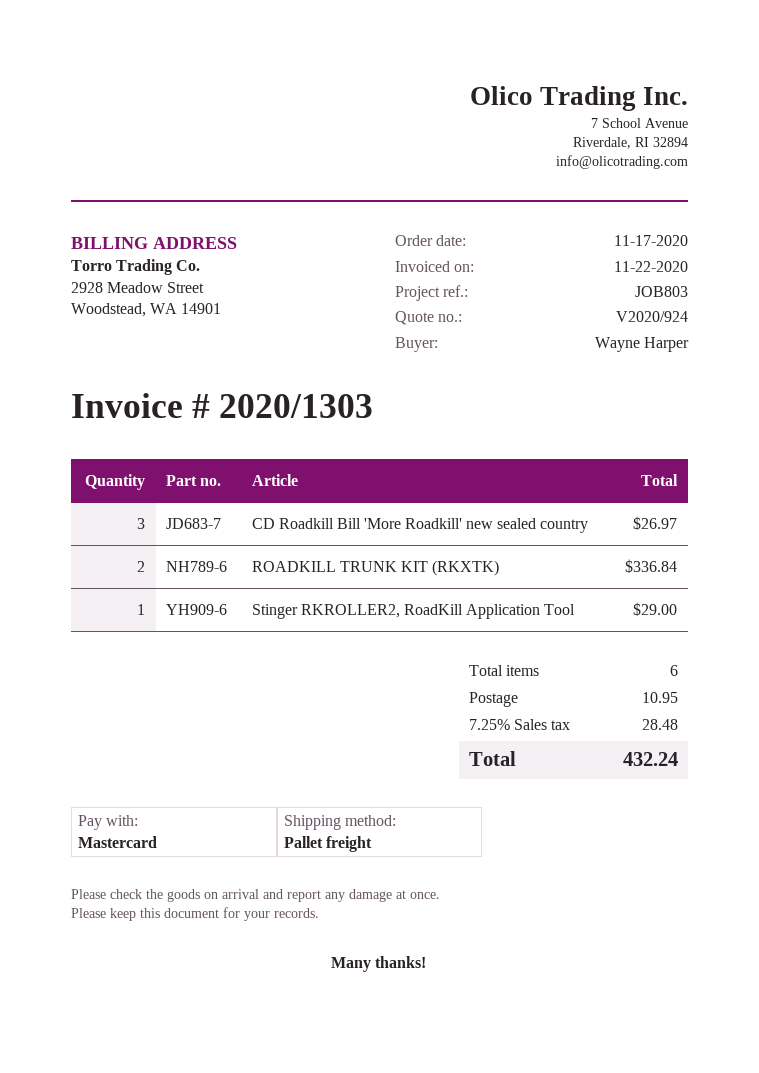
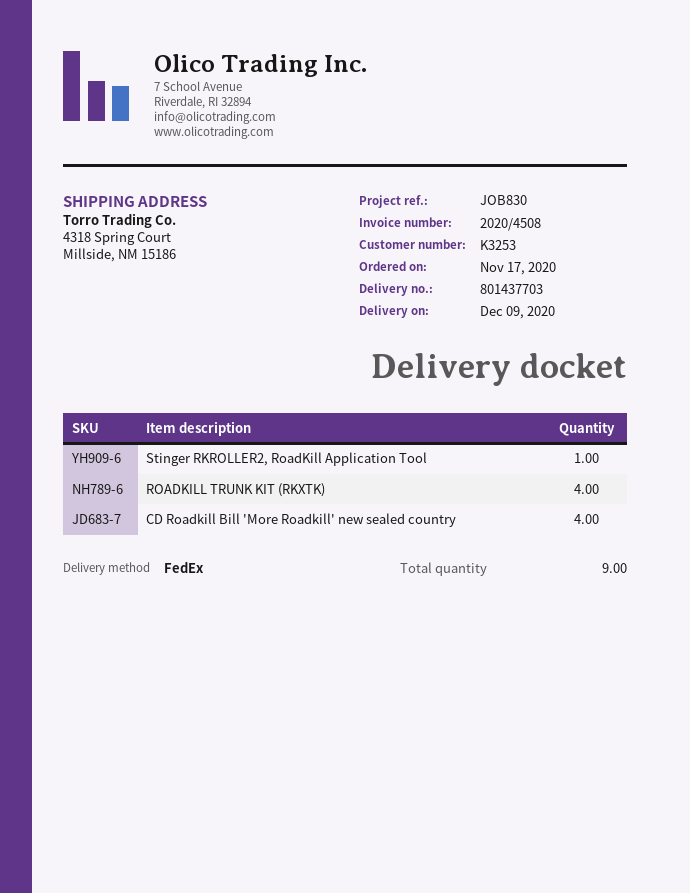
invoice number: 2020/1303 -> 2020/4508
reference: JOB803 -> JOB830
shipping method: pallet freight -> FedEx
CD Roadkill Bill 'More Roadkill' new sealed country: 3 -> 4
ROADKILL TRUNK KIT (RKXTK): 2 -> 4
total quantity: 6 -> 9

